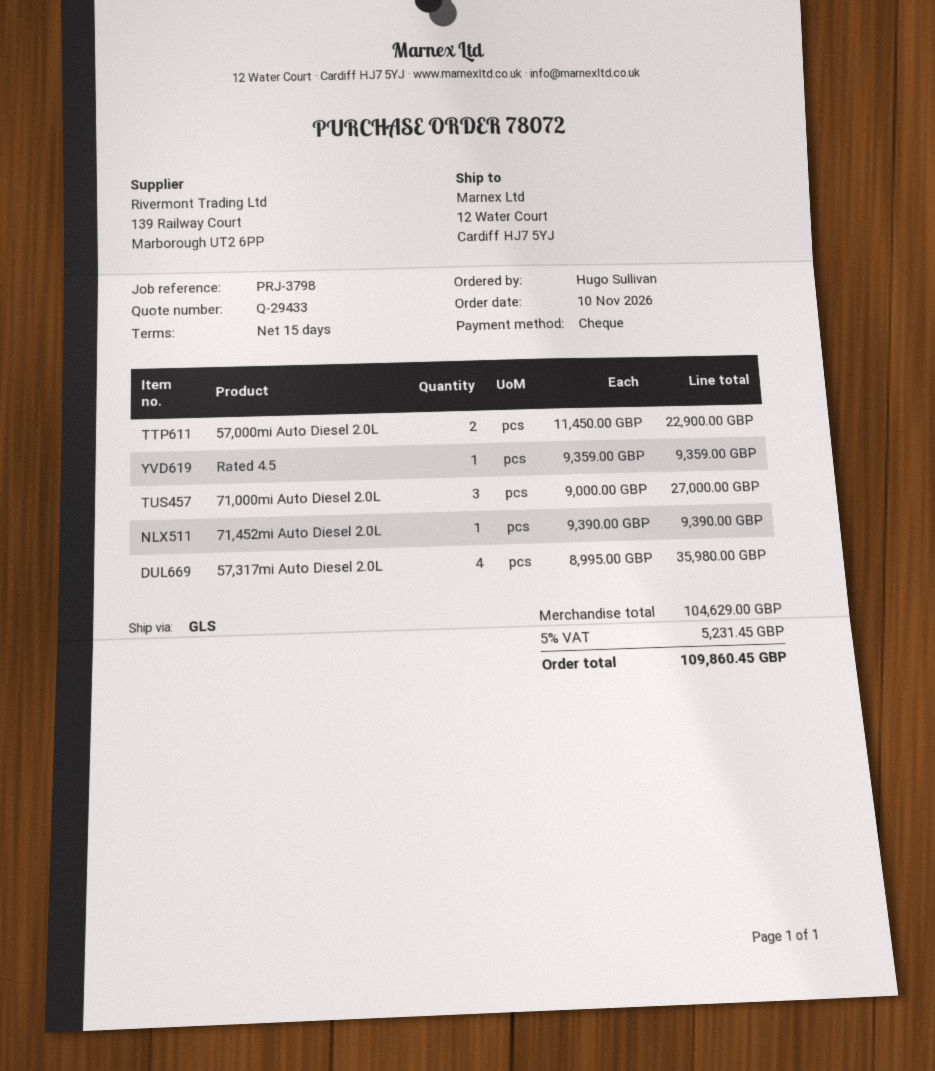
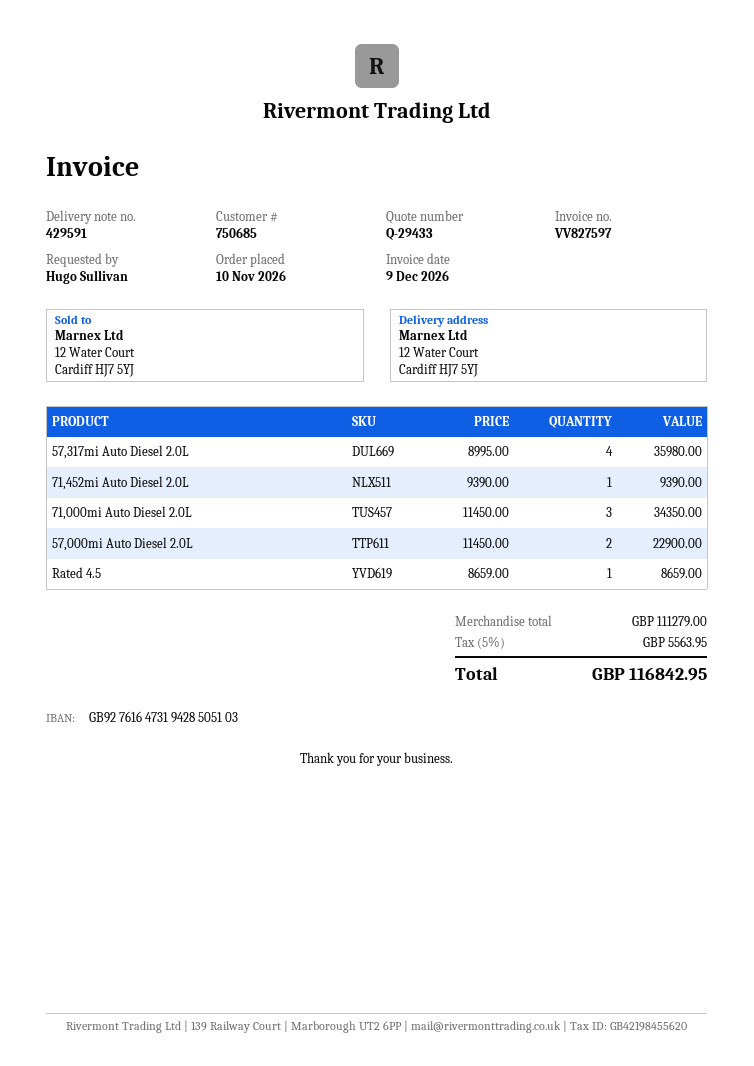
Rated 4.5: 1 x 9359.00 = 9359.00 -> 1 x 8659.00 = 8659.00
71,000mi Auto Diesel 2.0L: 3 x 9000.00 = 27000.00 -> 3 x 11450.00 = 34350.00
subtotal: 104629.00 -> 111279.00
tax: 5% = 5231.45 -> 5% = 5563.95
total: 109860.45 -> 116842.95

